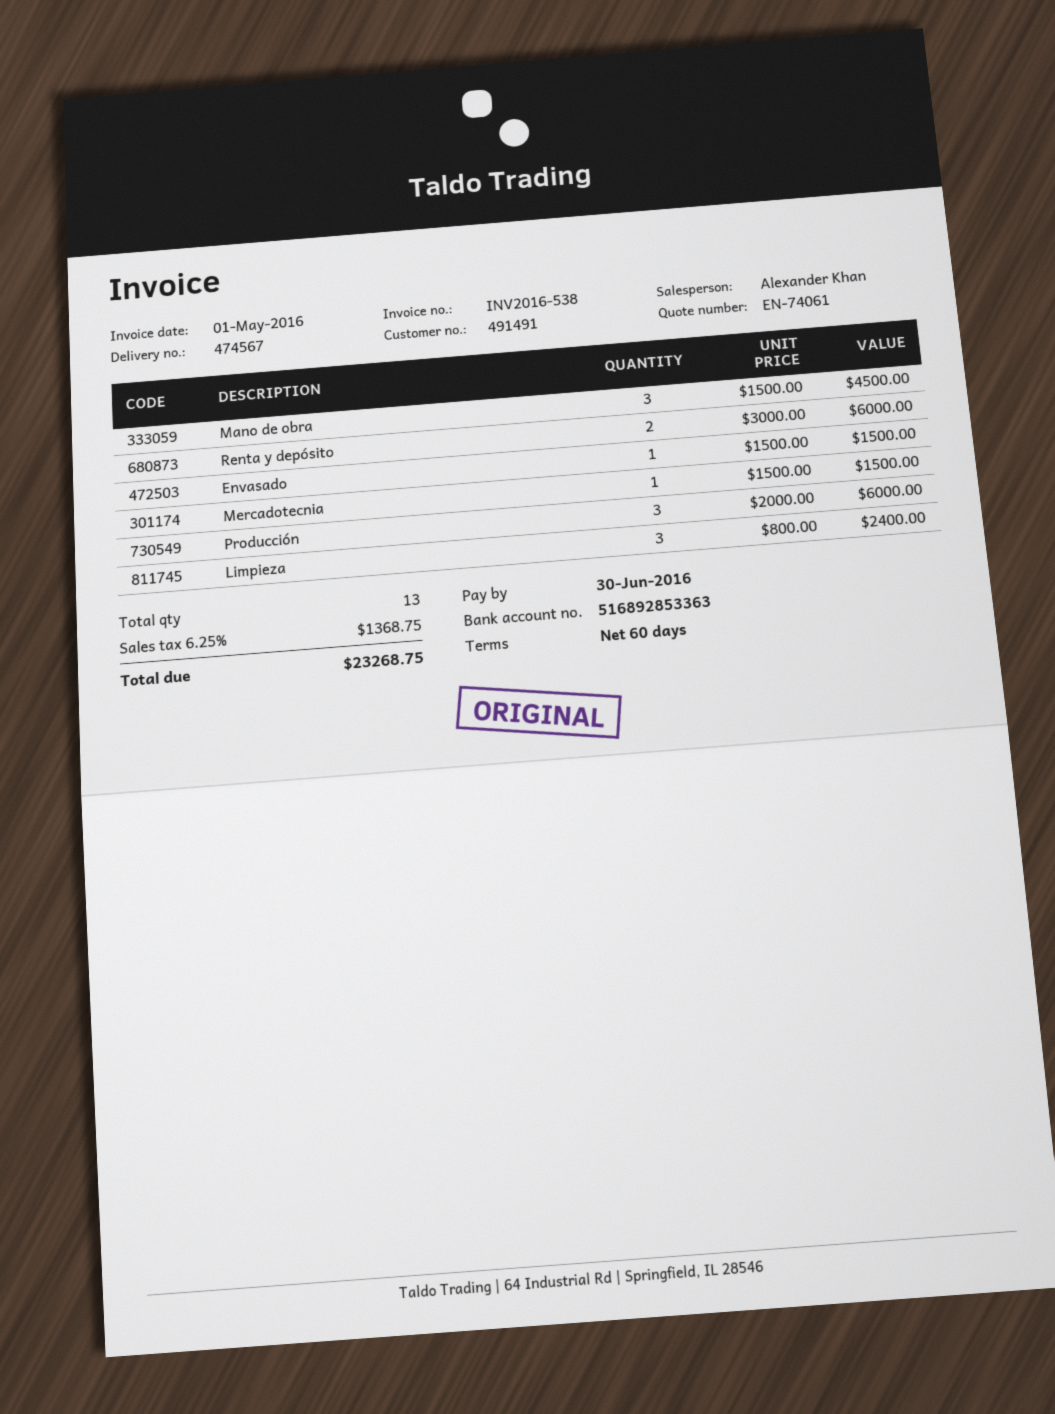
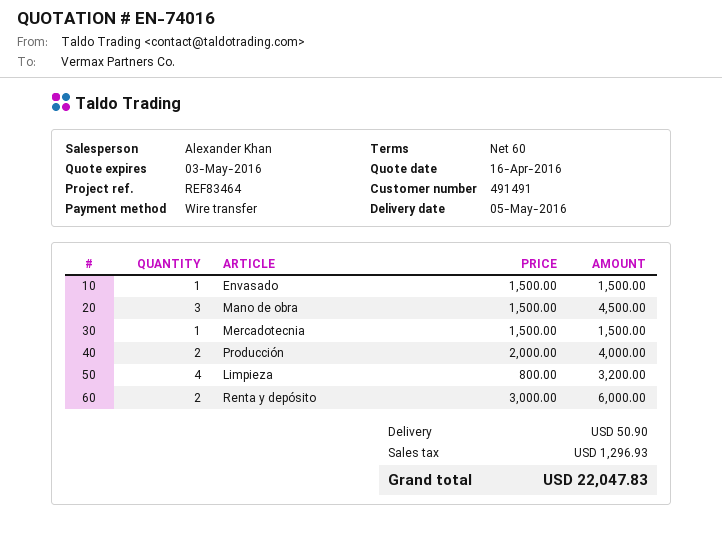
quote number: EN-74061 -> EN-74016
Producción: 3 x 2000.00 = 6000.00 -> 2 x 2000.00 = 4000.00
Limpieza: 3 x 800.00 = 2400.00 -> 4 x 800.00 = 3200.00
shipping: none -> 50.90
tax: 1368.75 -> 1296.93
total: 23268.75 -> 22047.83

